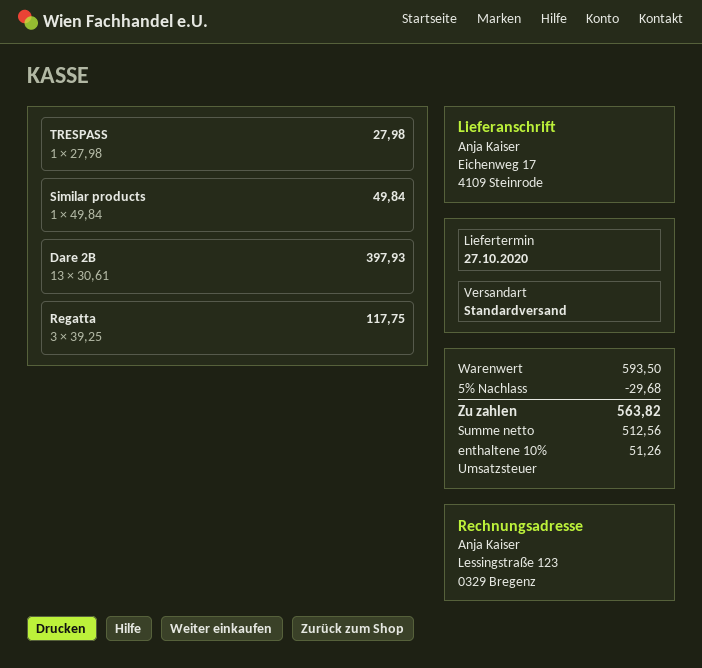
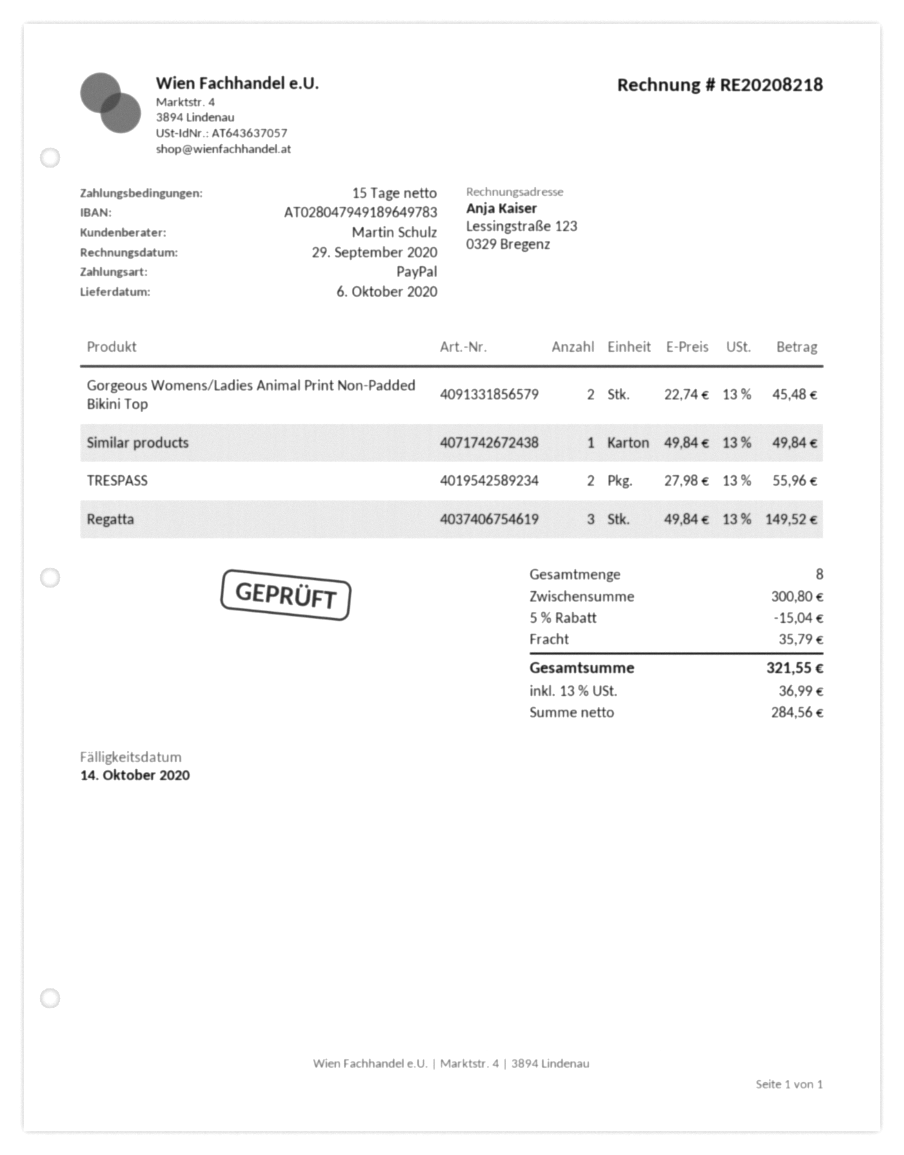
delivery date: 2020-10-27 -> 2020-10-06
TRESPASS: 1 x 27.98 = 27.98 -> 2 x 27.98 = 55.96
Dare 2B: 13 x 30.61 = 397.93 -> none
Regatta: 3 x 39.25 = 117.75 -> 3 x 49.84 = 149.52
Gorgeous Womens/Ladies Animal Print Non-Padded Bikini Top: none -> 2 x 22.74 = 45.48
subtotal: 593.50 -> 300.80
discount: 5% = 29.68 -> 5% = 15.04
shipping: none -> 35.79
net: 512.56 -> 284.56
tax: 10% = 51.26 -> 13% = 36.99
total: 563.82 -> 321.55

